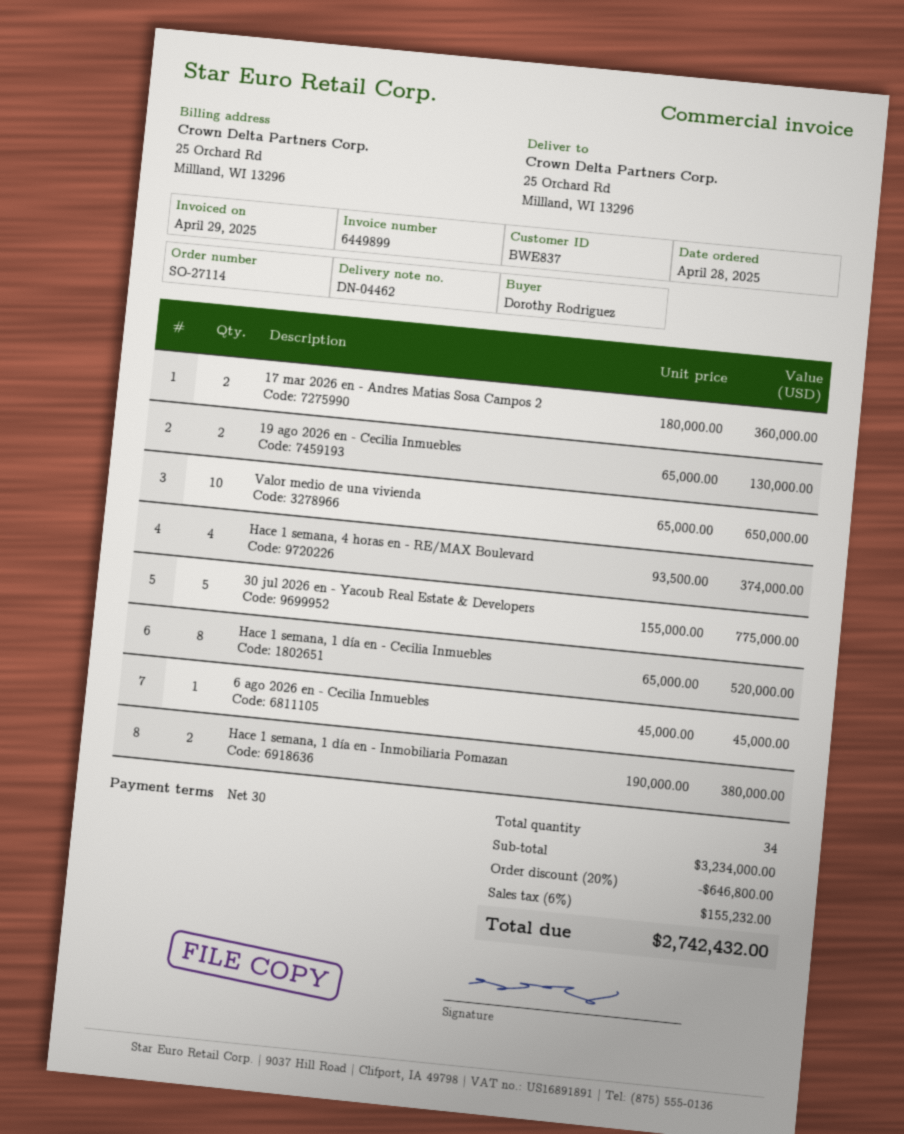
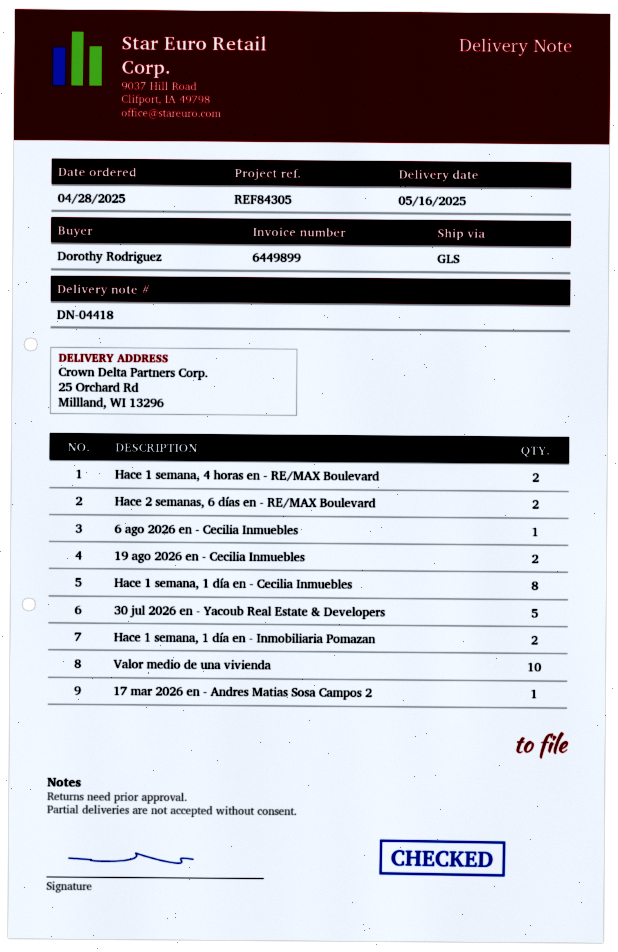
delivery note number: DN-04462 -> DN-04418
17 mar 2026 en - Andres Matias Sosa Campos 2: 2 -> 1
Hace 1 semana, 4 horas en - RE/MAX Boulevard: 4 -> 2
Hace 2 semanas, 6 días en - RE/MAX Boulevard: none -> 2

